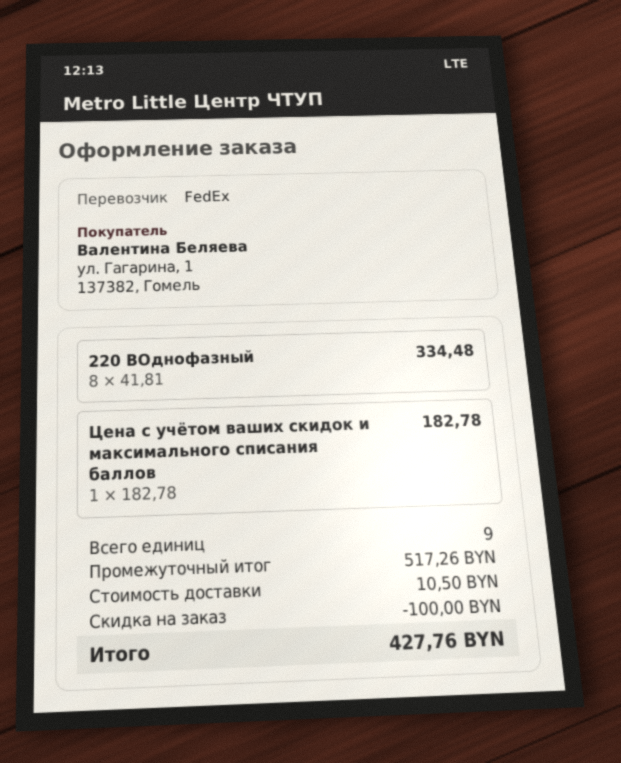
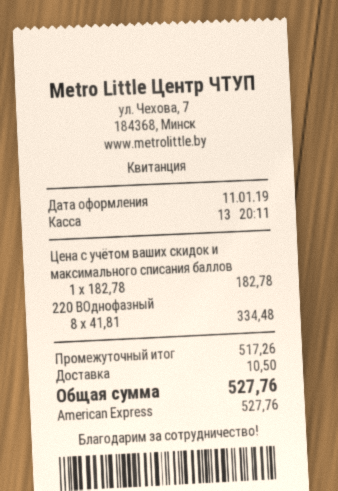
discount: 100.00 -> none
total: 427.76 -> 527.76

